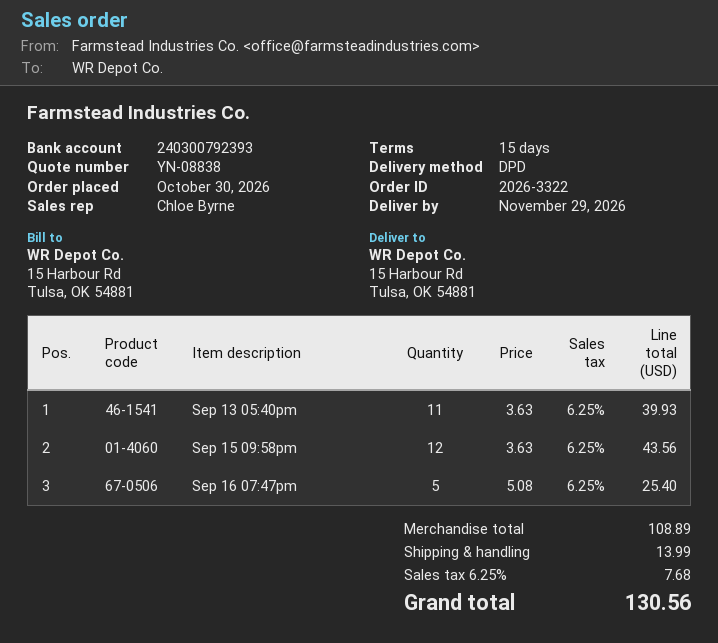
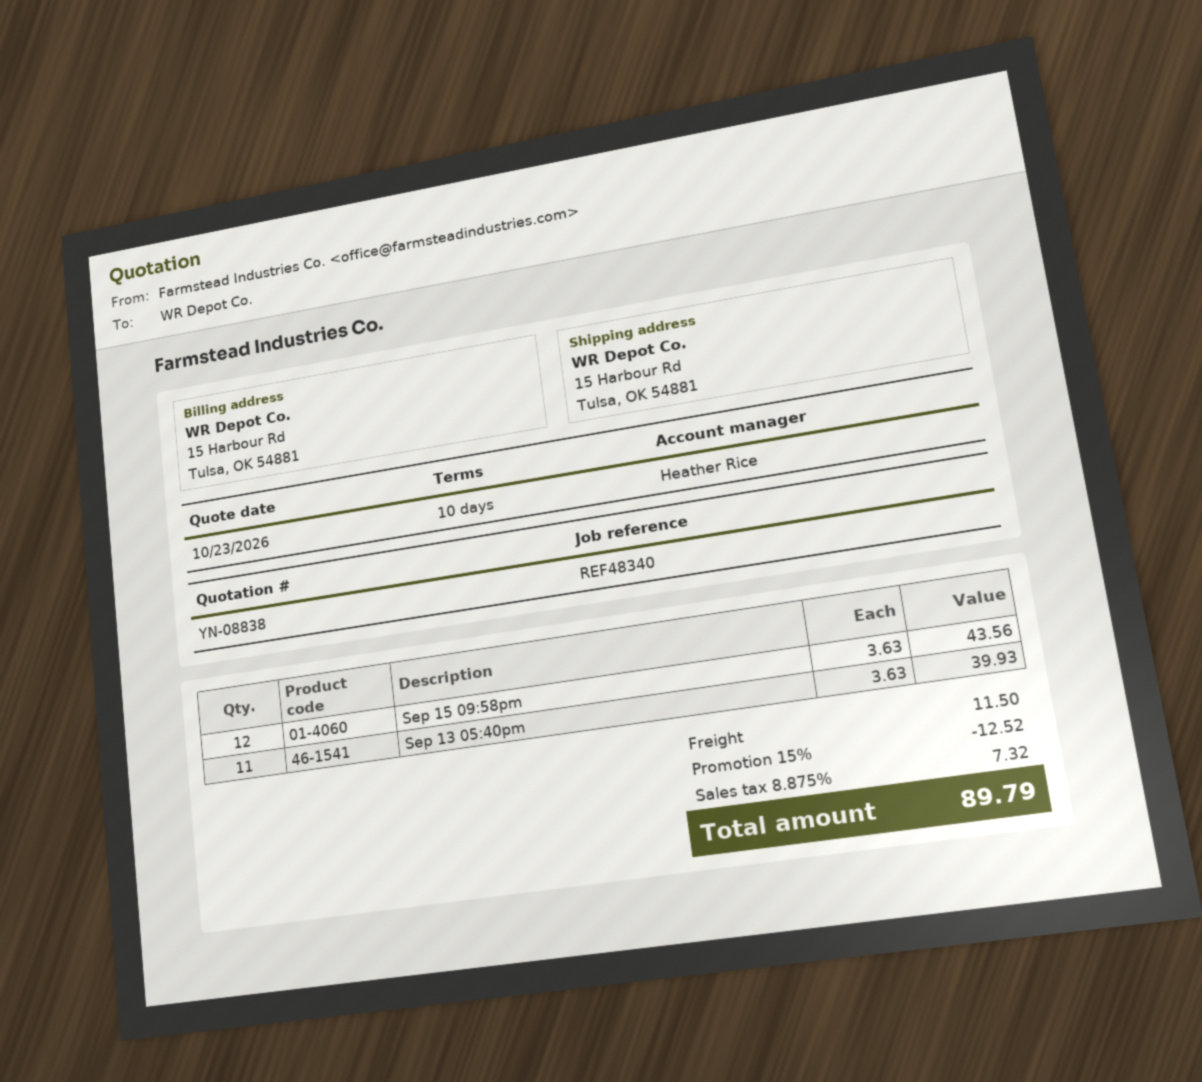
payment terms: 15 days -> 10 days
sales rep: Chloe Byrne -> Heather Rice
Sep 16 07:47pm: 5 x 5.08 = 25.40 -> none
discount: none -> 15% = 12.52
shipping: 13.99 -> 11.50
tax: 6.25% = 7.68 -> 8.875% = 7.32
total: 130.56 -> 89.79

